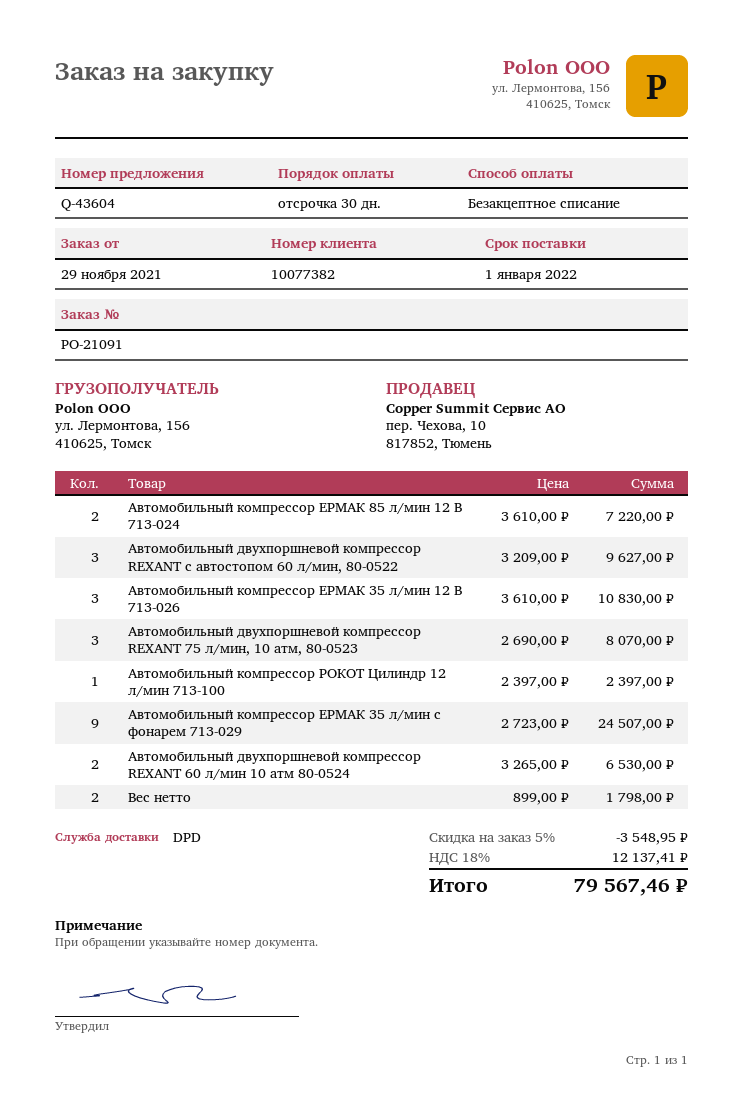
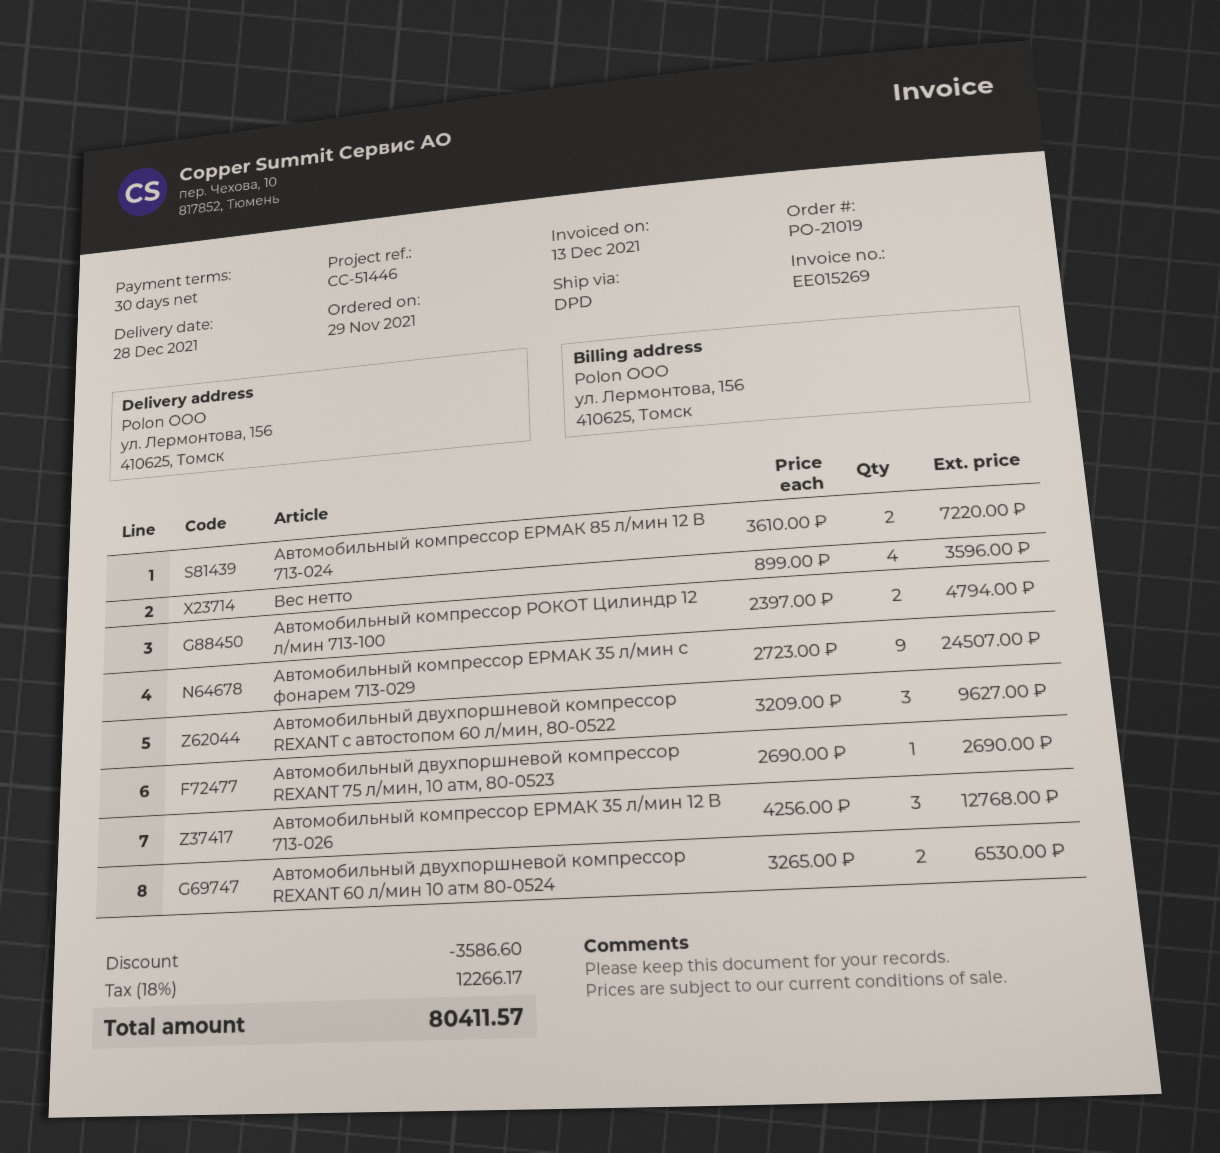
order number: PO-21091 -> PO-21019
delivery date: 2022-01-01 -> 2021-12-28
Автомобильный компрессор ЕРМАК 35 л/мин 12 В 713-026: 3 x 3610.00 = 10830.00 -> 3 x 4256.00 = 12768.00
Автомобильный двухпоршневой компрессор REXANT 75 л/мин, 10 атм, 80-0523: 3 x 2690.00 = 8070.00 -> 1 x 2690.00 = 2690.00
Автомобильный компрессор РОКОТ Цилиндр 12 л/мин 713-100: 1 x 2397.00 = 2397.00 -> 2 x 2397.00 = 4794.00
Вес нетто: 2 x 899.00 = 1798.00 -> 4 x 899.00 = 3596.00
discount: 3548.95 -> 3586.60
tax: 18% = 12137.41 -> 18% = 12266.17
total: 79567.46 -> 80411.57

